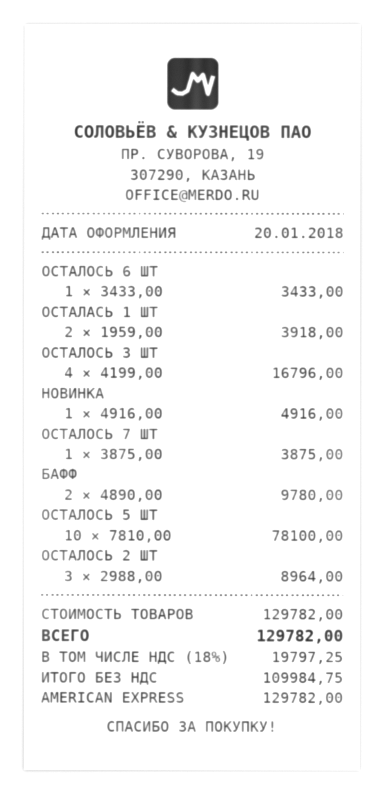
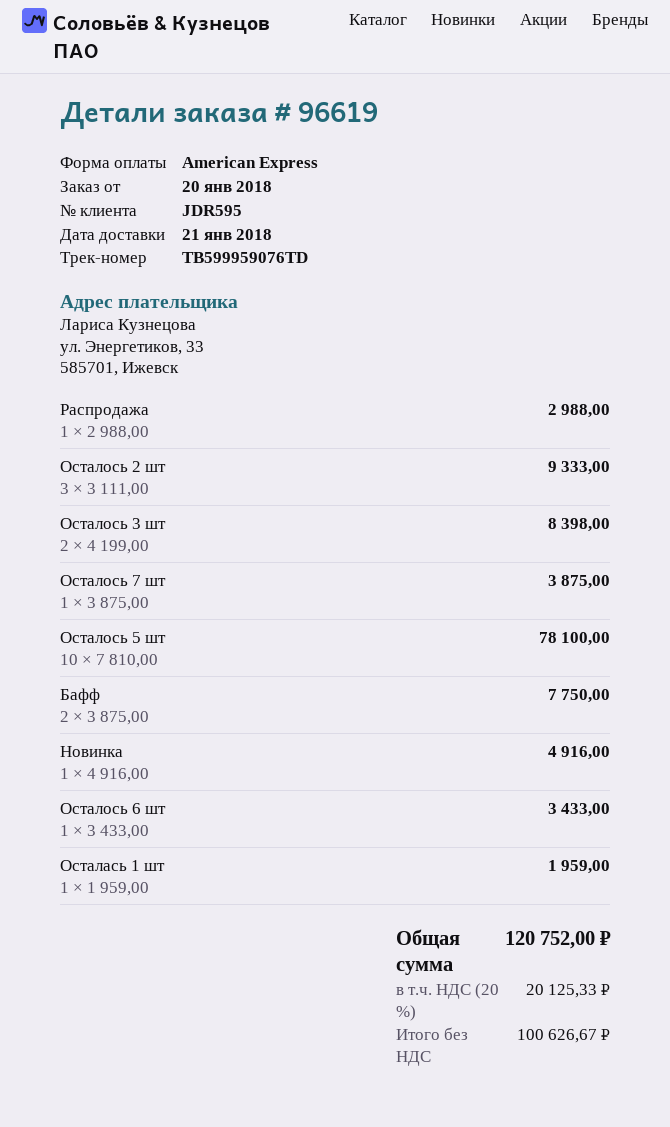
ОСТАЛАСЬ 1 ШТ: 2 x 1959.00 = 3918.00 -> 1 x 1959.00 = 1959.00
ОСТАЛОСЬ 3 ШТ: 4 x 4199.00 = 16796.00 -> 2 x 4199.00 = 8398.00
БАФФ: 2 x 4890.00 = 9780.00 -> 2 x 3875.00 = 7750.00
ОСТАЛОСЬ 2 ШТ: 3 x 2988.00 = 8964.00 -> 3 x 3111.00 = 9333.00
Распродажа: none -> 1 x 2988.00 = 2988.00
net: 109984.75 -> 100626.67
tax: 18% = 19797.25 -> 20% = 20125.33
total: 129782.00 -> 120752.00

